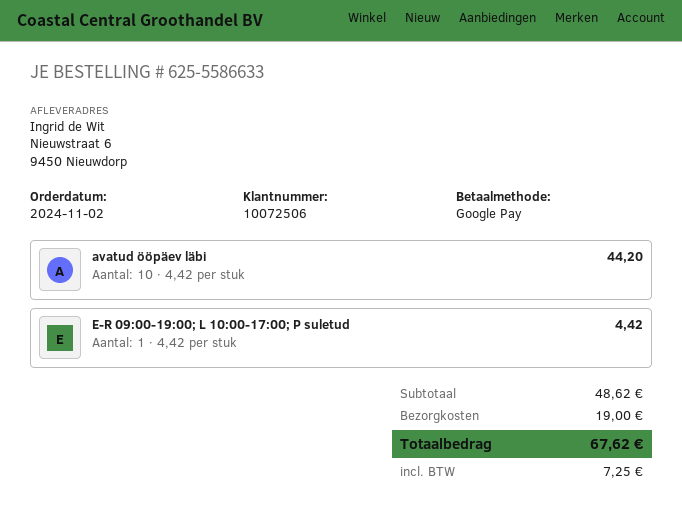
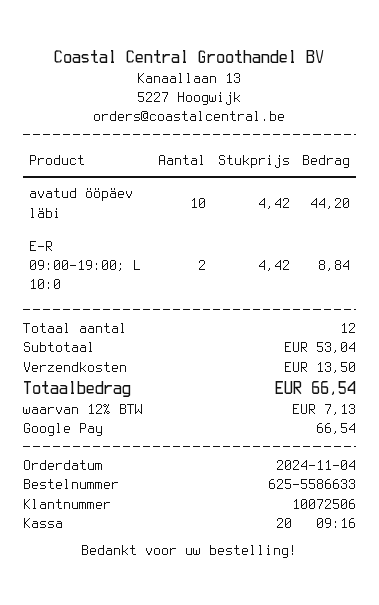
order date: 2024-11-02 -> 2024-11-04
E-R 09:00-19:00; L 10:00-17:00; P suletud: 1 x 4.42 = 4.42 -> 2 x 4.42 = 8.84
subtotal: 48.62 -> 53.04
shipping: 19.00 -> 13.50
tax: 7.25 -> 7.13
total: 67.62 -> 66.54

